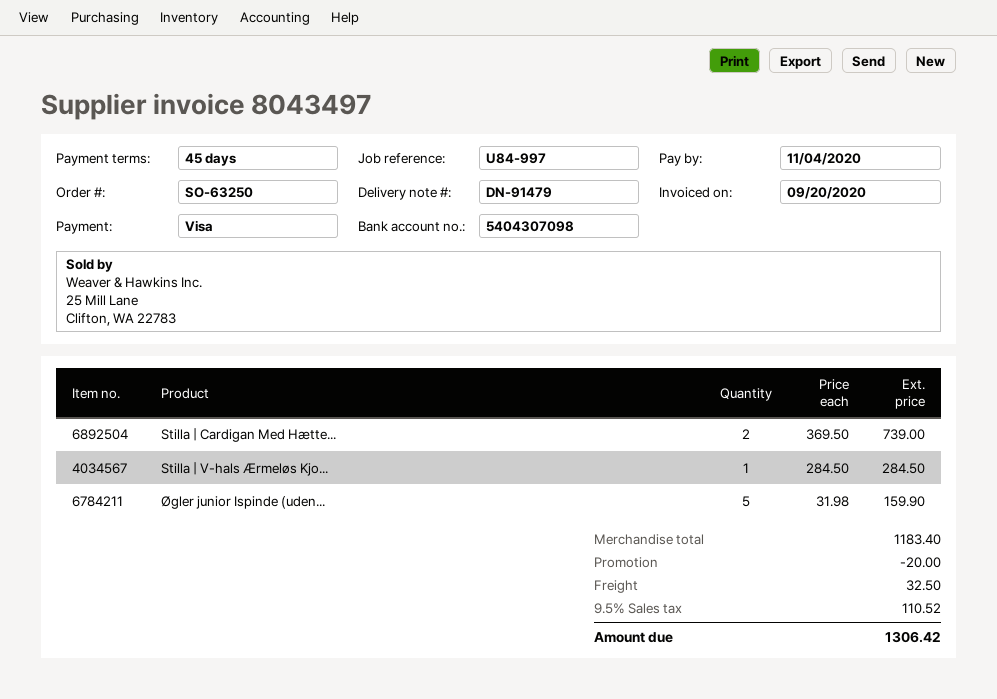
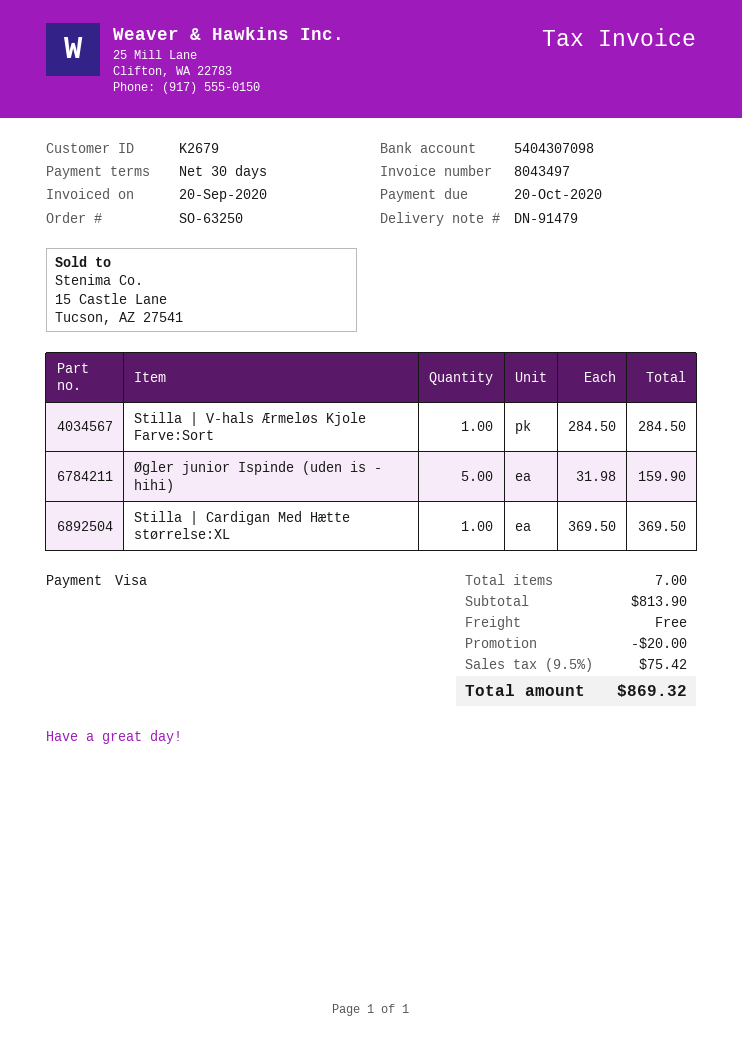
payment terms: 45 days -> 30 days
due date: 2020-11-04 -> 2020-10-20
Stilla | Cardigan Med Hætte...: 2 x 369.50 = 739.00 -> 1 x 369.50 = 369.50
subtotal: 1183.40 -> 813.90
shipping: 32.50 -> 0.00
tax: 9.5% = 110.52 -> 9.5% = 75.42
total: 1306.42 -> 869.32

